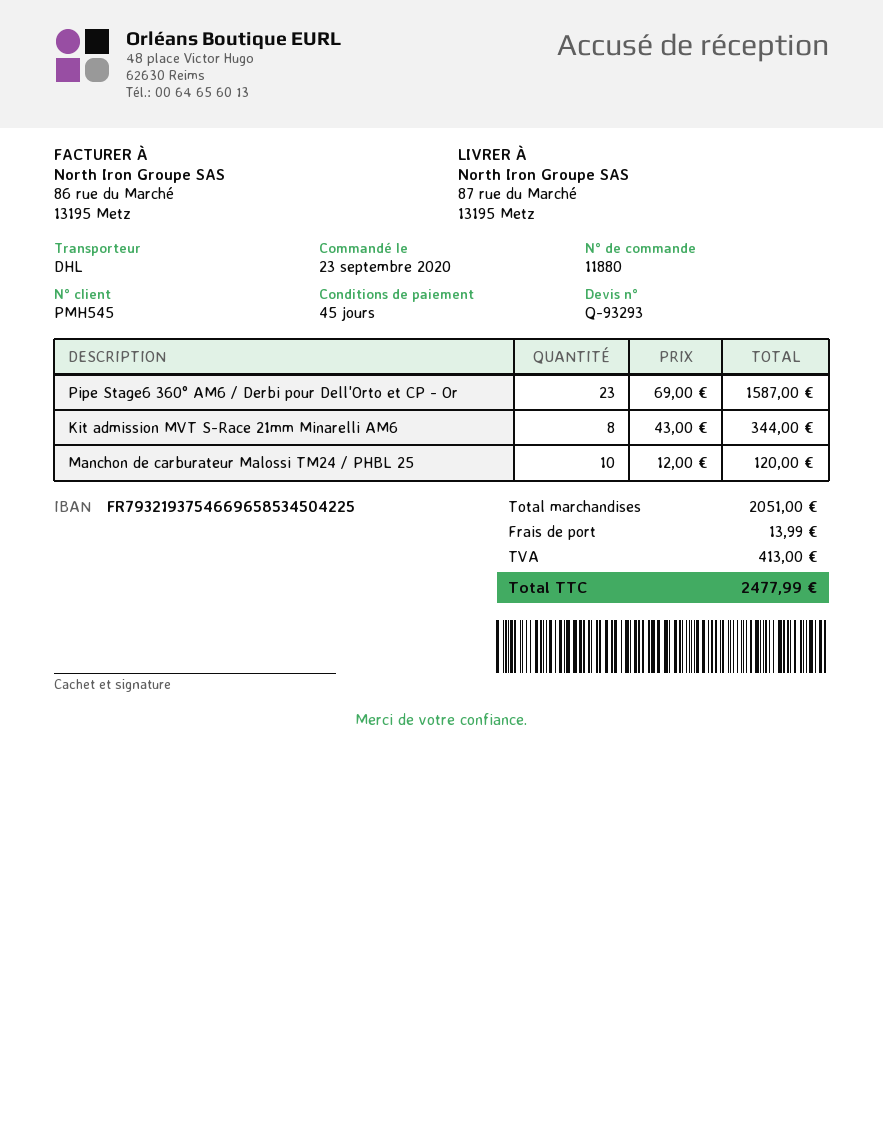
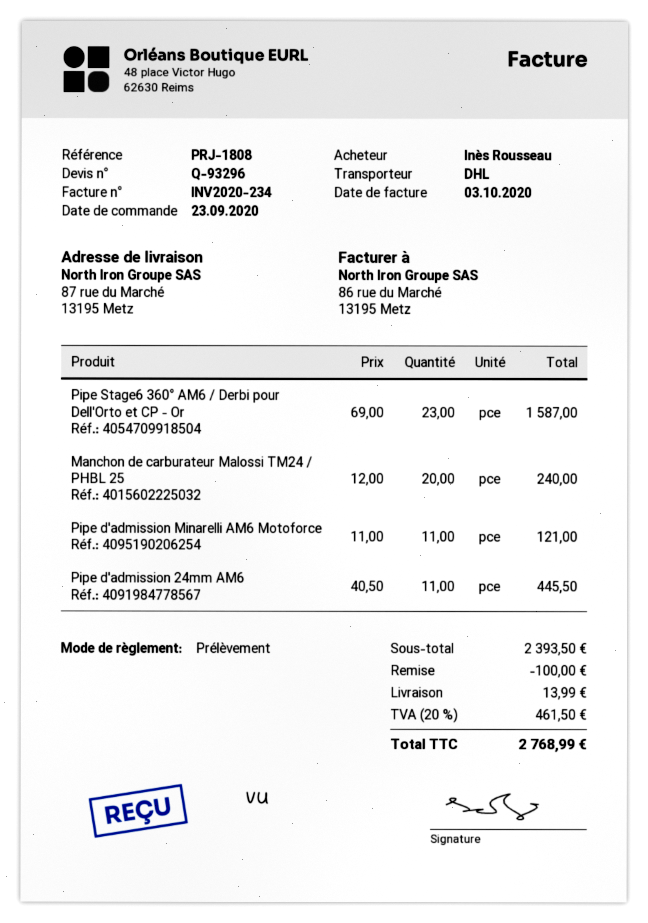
quote number: Q-93293 -> Q-93296
Kit admission MVT S-Race 21mm Minarelli AM6: 8 x 43.00 = 344.00 -> none
Manchon de carburateur Malossi TM24 / PHBL 25: 10 x 12.00 = 120.00 -> 20 x 12.00 = 240.00
Pipe d'admission Minarelli AM6 Motoforce: none -> 11 x 11.00 = 121.00
Pipe d'admission 24mm AM6: none -> 11 x 40.50 = 445.50
subtotal: 2051.00 -> 2393.50
discount: none -> 100.00
tax: 413.00 -> 461.50
total: 2477.99 -> 2768.99

